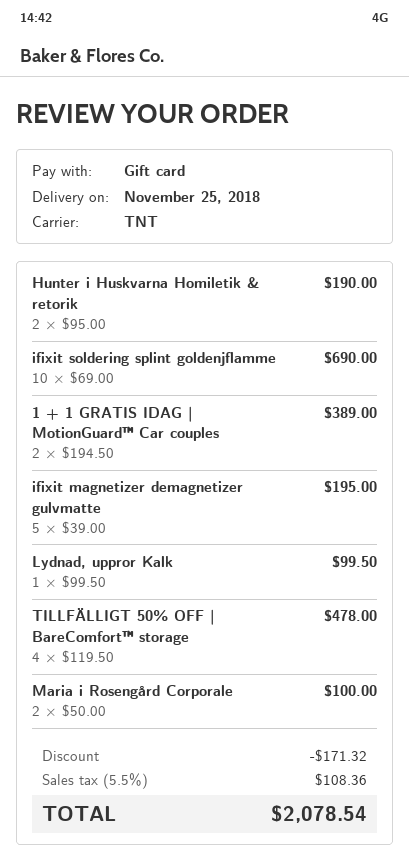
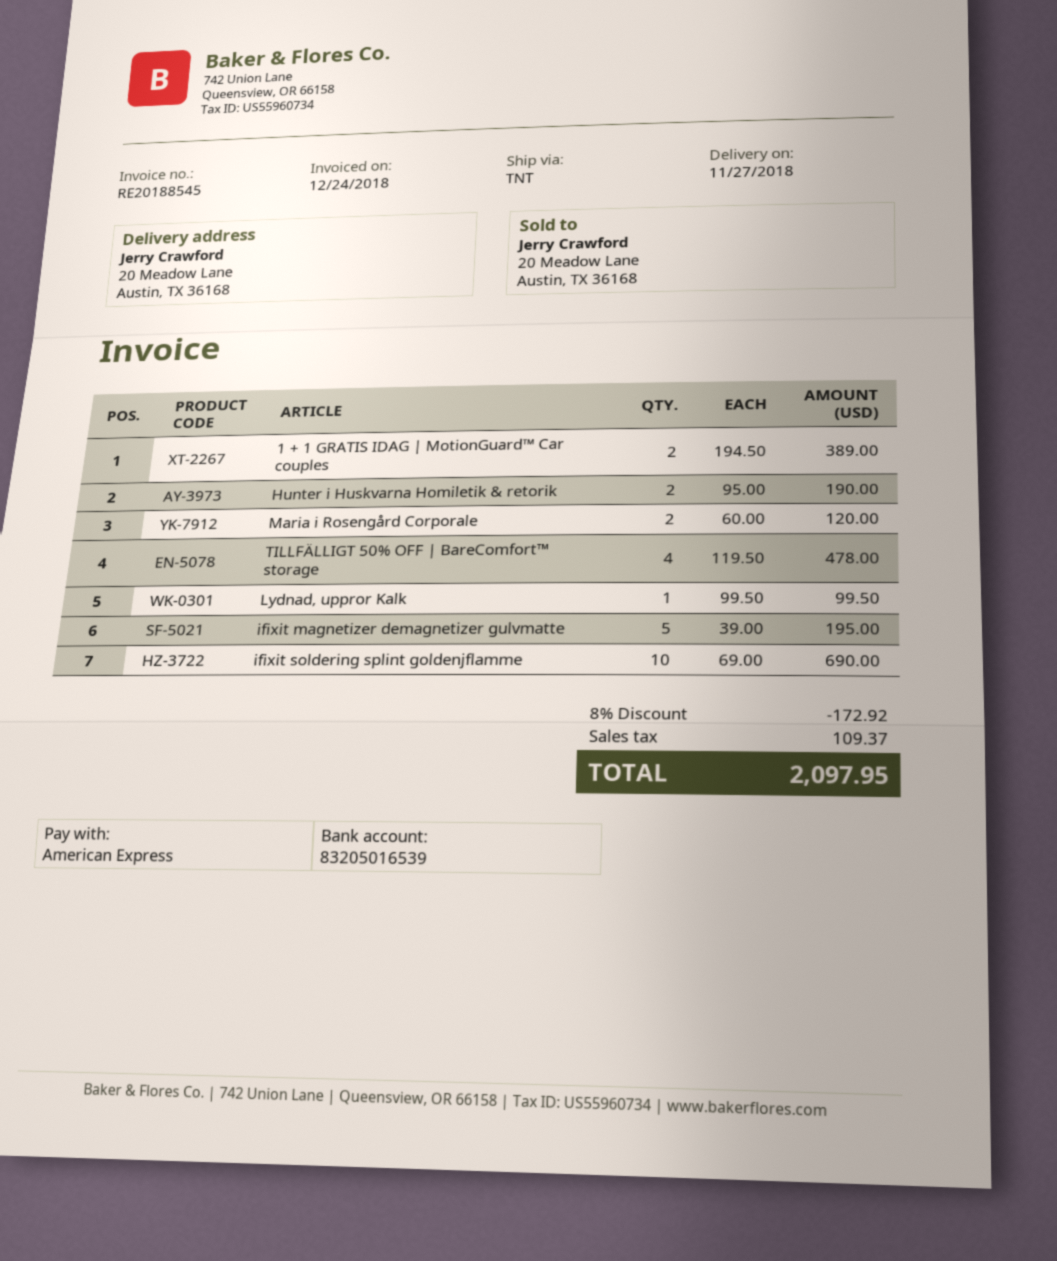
delivery date: 2018-11-25 -> 2018-11-27
payment method: gift card -> American Express
Maria i Rosengård Corporale: 2 x 50.00 = 100.00 -> 2 x 60.00 = 120.00
discount: 171.32 -> 172.92
tax: 108.36 -> 109.37
total: 2078.54 -> 2097.95

